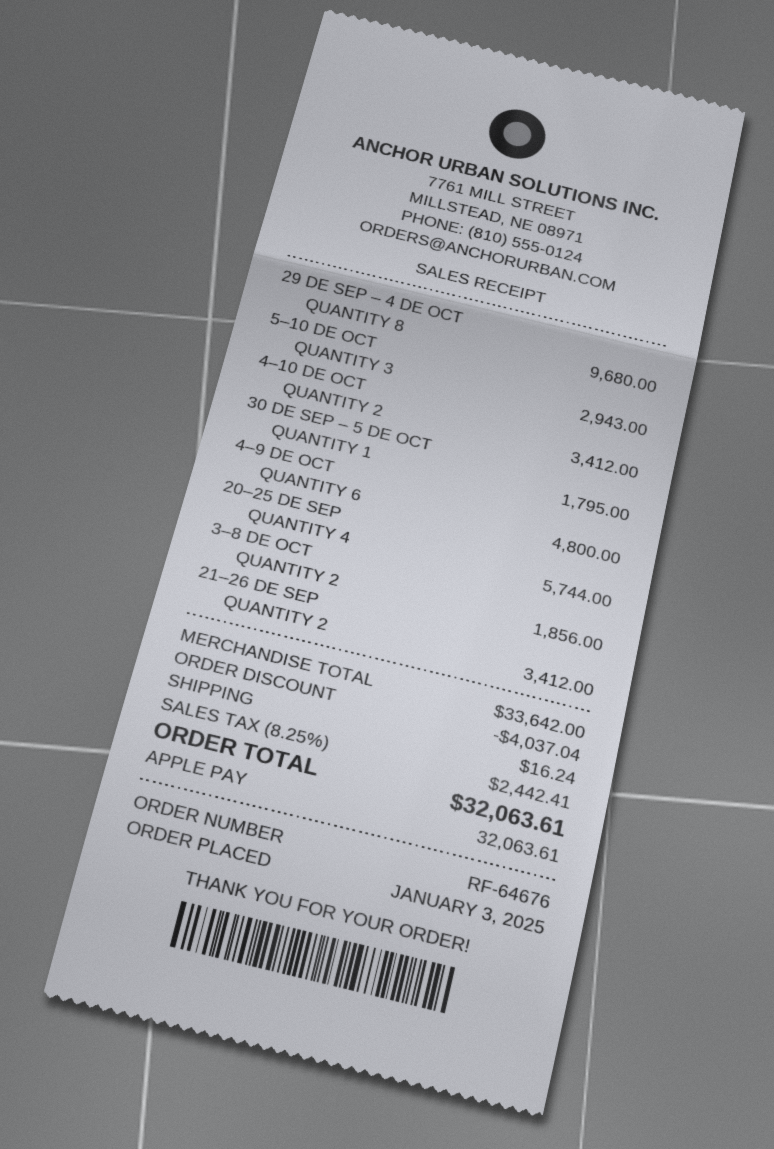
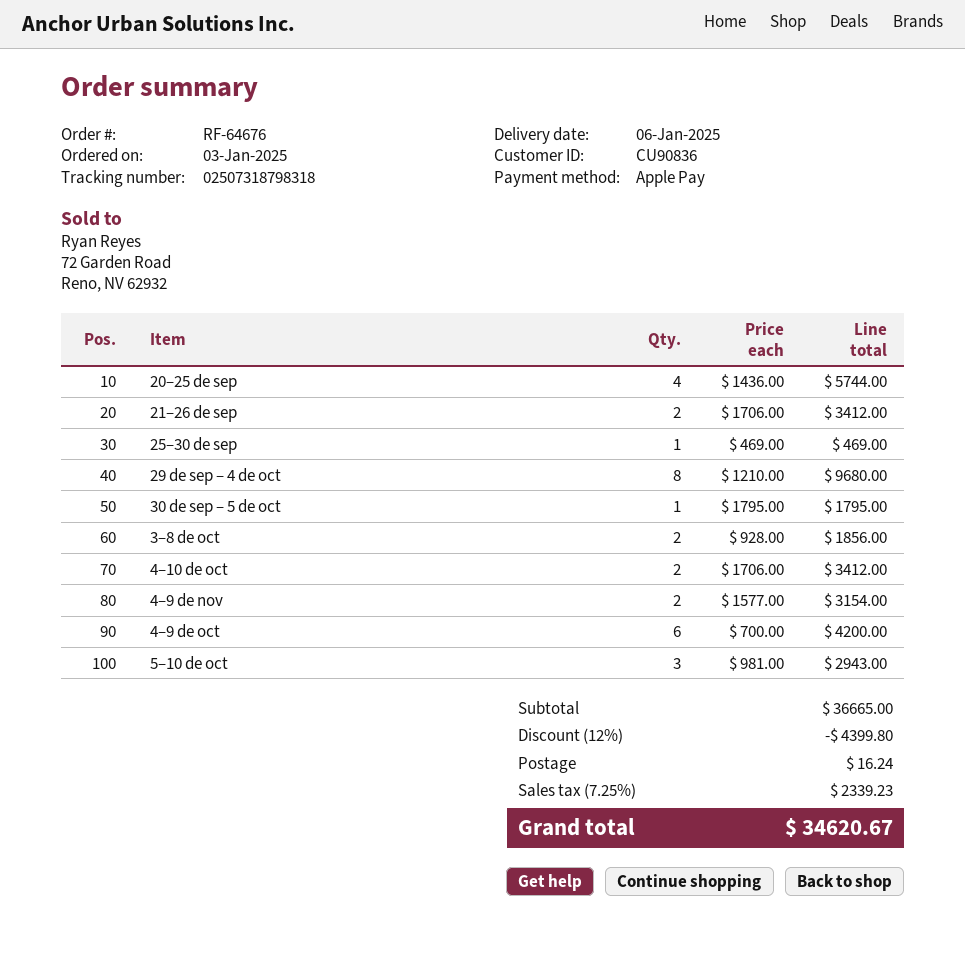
4–9 DE OCT: 6 for 4800.00 -> 6 for 4200.00
25–30 de sep: none -> 1 for 469.00
4–9 de nov: none -> 2 for 3154.00
subtotal: 33642.00 -> 36665.00
discount: 4037.04 -> 4399.80
tax: 8.25% = 2442.41 -> 7.25% = 2339.23
total: 32063.61 -> 34620.67

